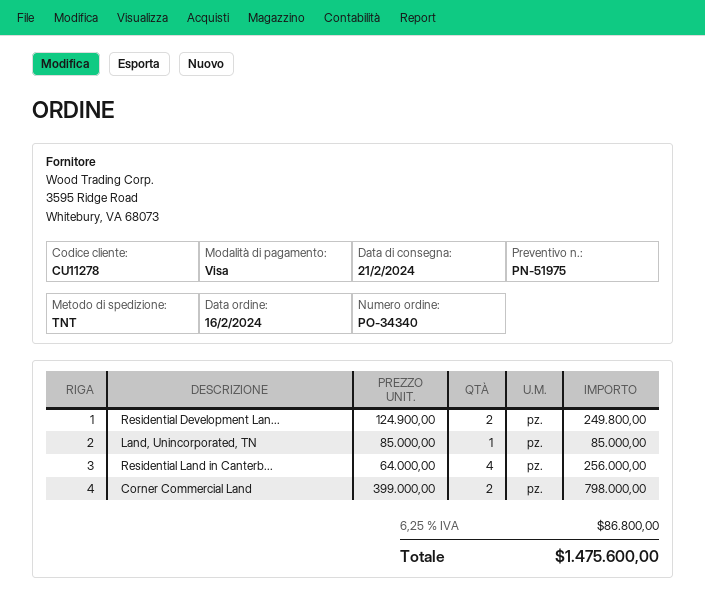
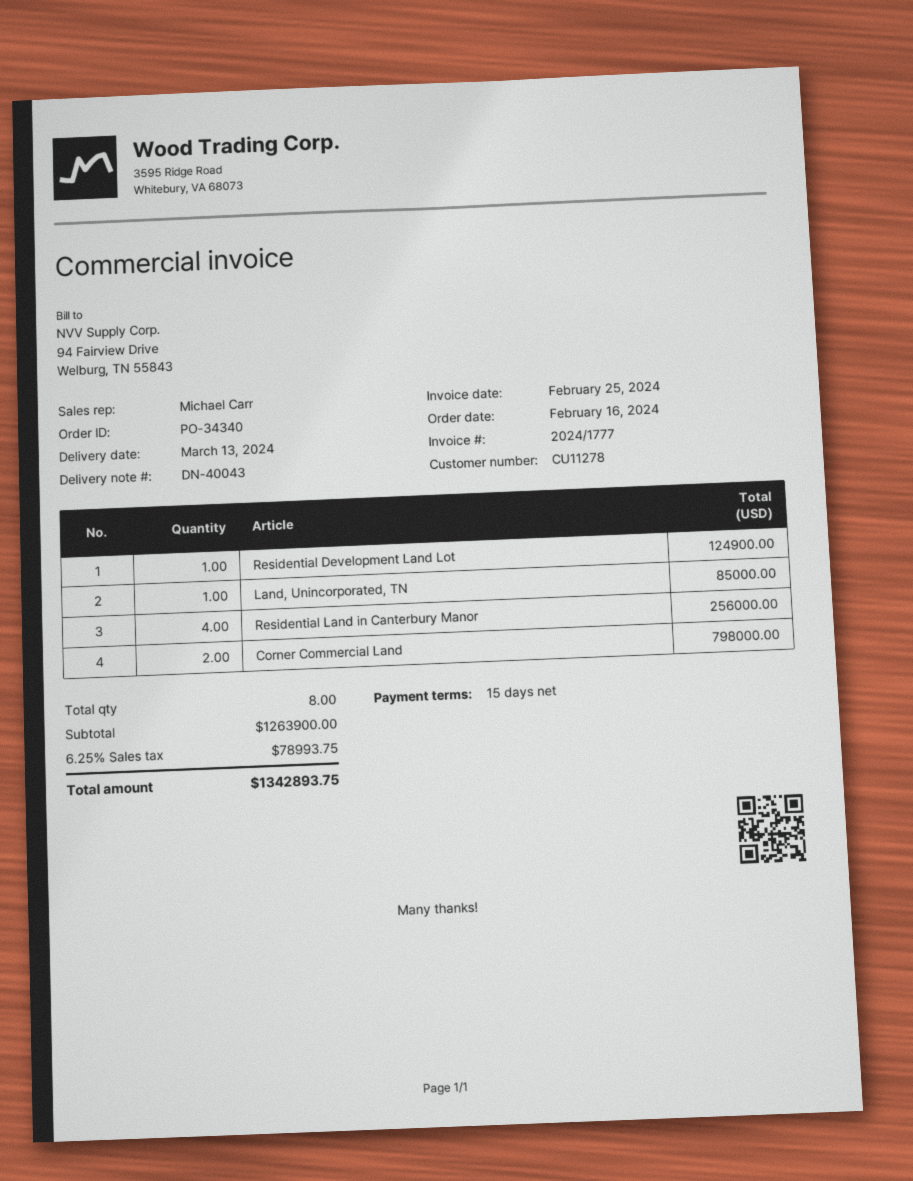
delivery date: 2024-02-21 -> 2024-03-13
Residential Development Lan...: 2 for 249800.00 -> 1 for 124900.00
tax: 6.25% = 86800.00 -> 6.25% = 78993.75
total: 1475600.00 -> 1342893.75

